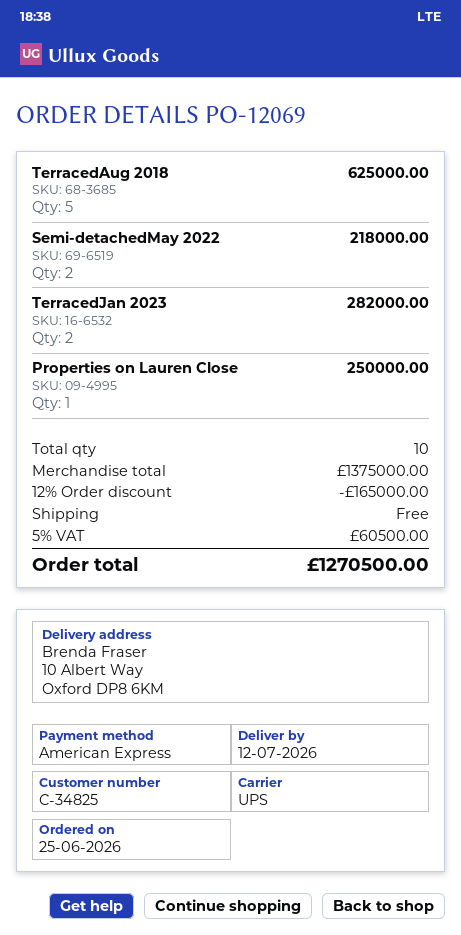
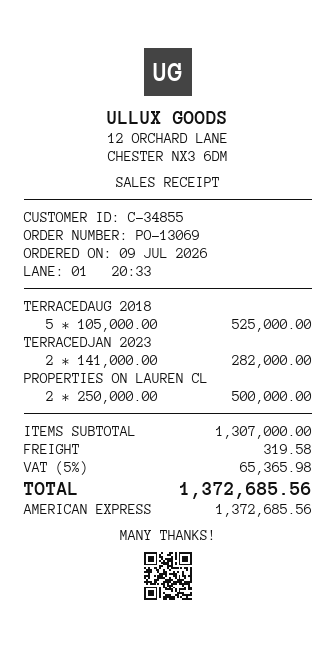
order number: PO-12069 -> PO-13069
order date: 2026-06-25 -> 2026-07-09
customer number: C-34825 -> C-34855
TerracedAug 2018: 5 for 625000.00 -> 5 for 525000.00
Semi-detachedMay 2022: 2 for 218000.00 -> none
Properties on Lauren Close: 1 for 250000.00 -> 2 for 500000.00
subtotal: 1375000.00 -> 1307000.00
discount: 12% = 165000.00 -> none
shipping: 0.00 -> 319.58
tax: 5% = 60500.00 -> 5% = 65365.98
total: 1270500.00 -> 1372685.56

